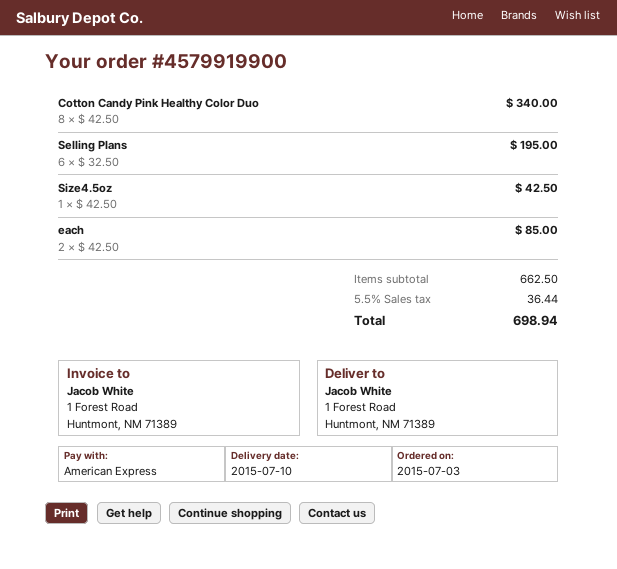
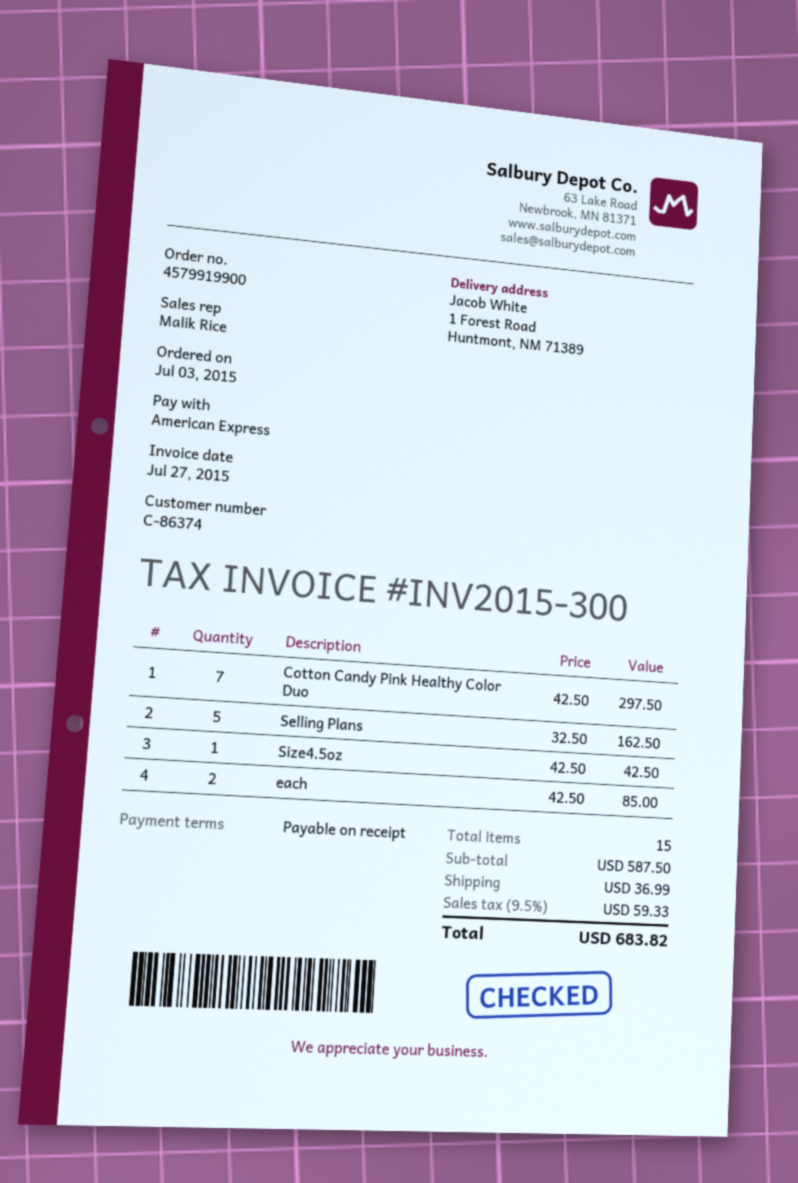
Cotton Candy Pink Healthy Color Duo: 8 x 42.50 = 340.00 -> 7 x 42.50 = 297.50
Selling Plans: 6 x 32.50 = 195.00 -> 5 x 32.50 = 162.50
subtotal: 662.50 -> 587.50
shipping: none -> 36.99
tax: 5.5% = 36.44 -> 9.5% = 59.33
total: 698.94 -> 683.82

